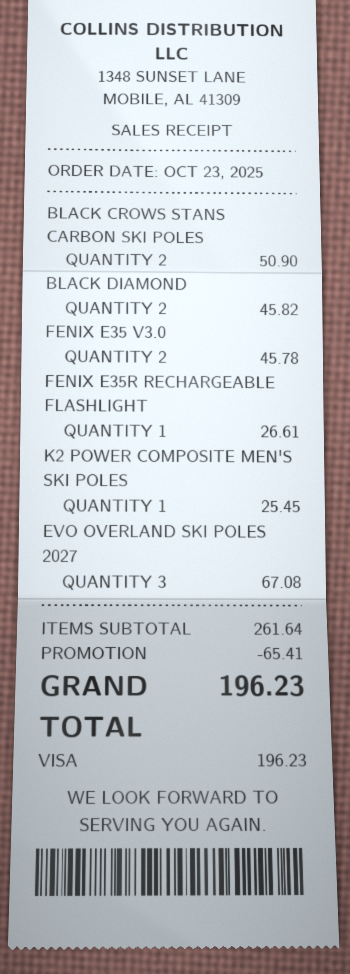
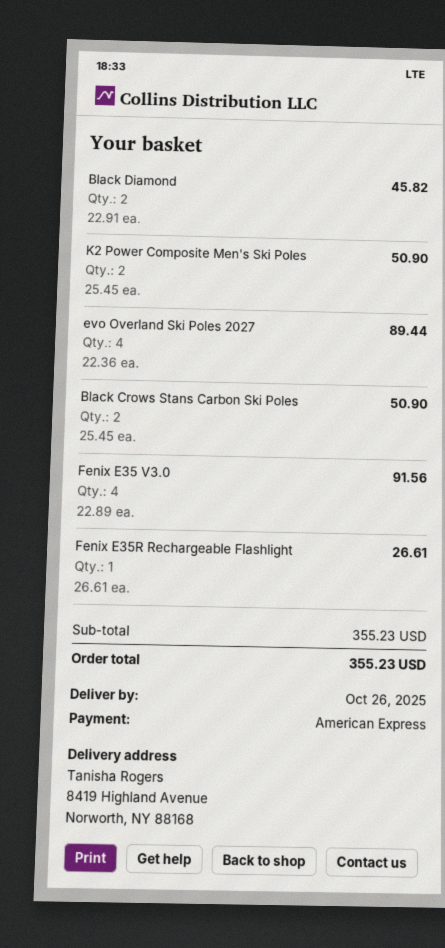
payment method: Visa -> American Express
FENIX E35 V3.0: 2 for 45.78 -> 4 for 91.56
K2 POWER COMPOSITE MEN'S SKI POLES: 1 for 25.45 -> 2 for 50.90
EVO OVERLAND SKI POLES 2027: 3 for 67.08 -> 4 for 89.44
subtotal: 261.64 -> 355.23
discount: 65.41 -> none
total: 196.23 -> 355.23

